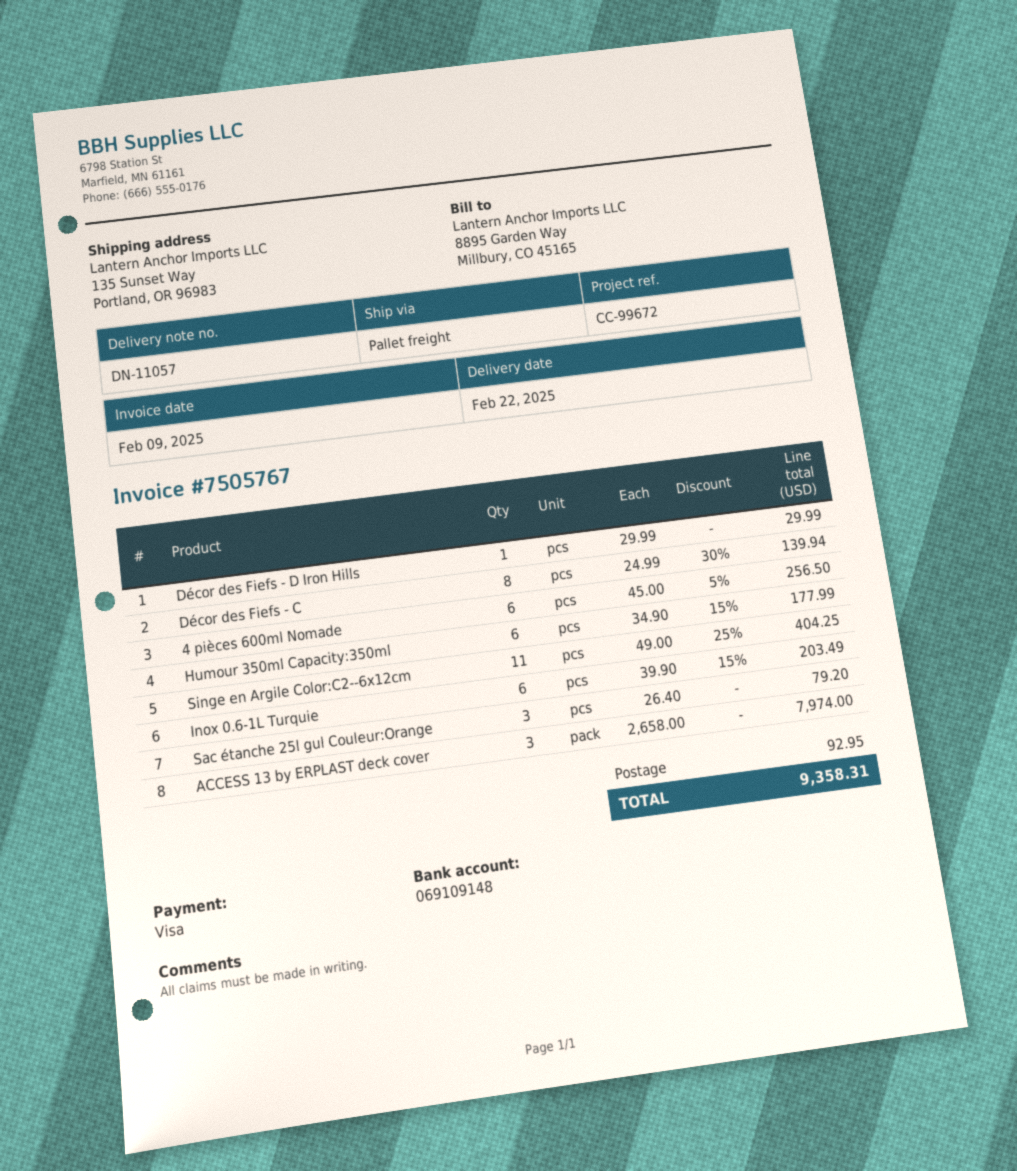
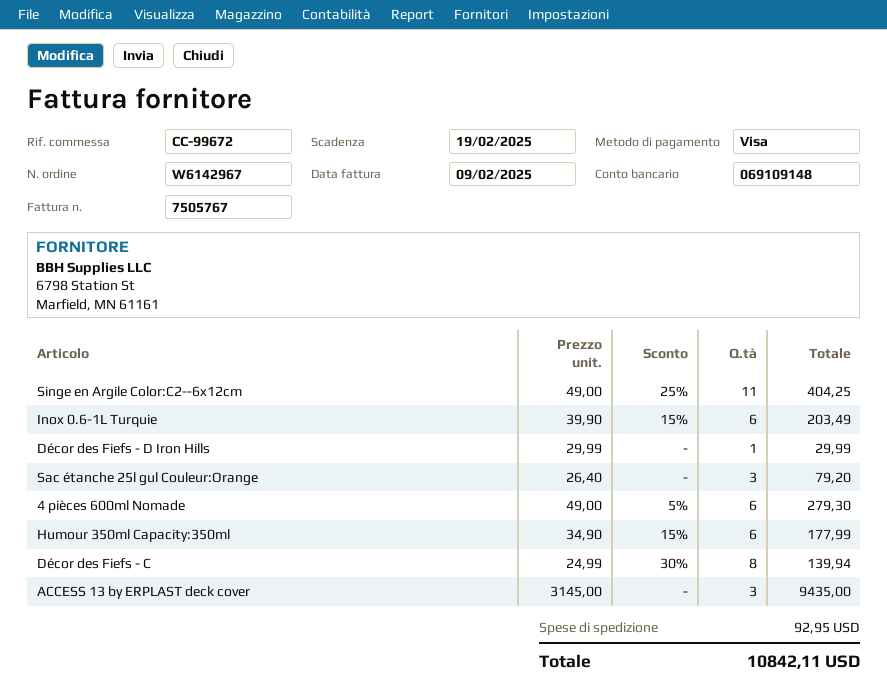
4 pièces 600ml Nomade: 6 x 45.00 - 5% = 256.50 -> 6 x 49.00 - 5% = 279.30
ACCESS 13 by ERPLAST deck cover: 3 x 2658.00 = 7974.00 -> 3 x 3145.00 = 9435.00
total: 9358.31 -> 10842.11

